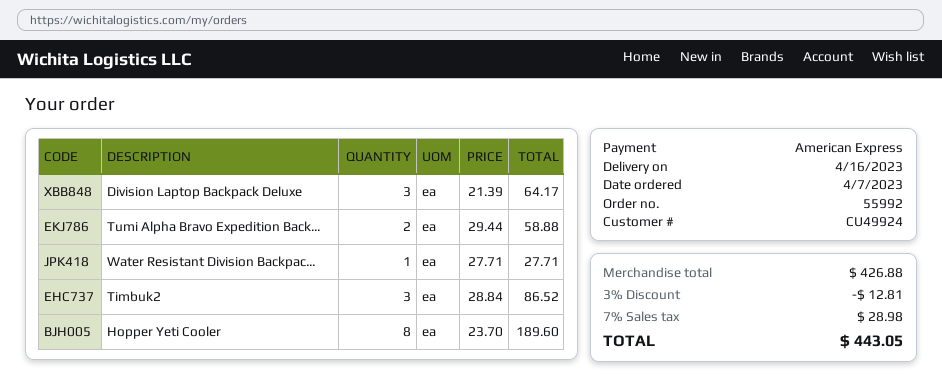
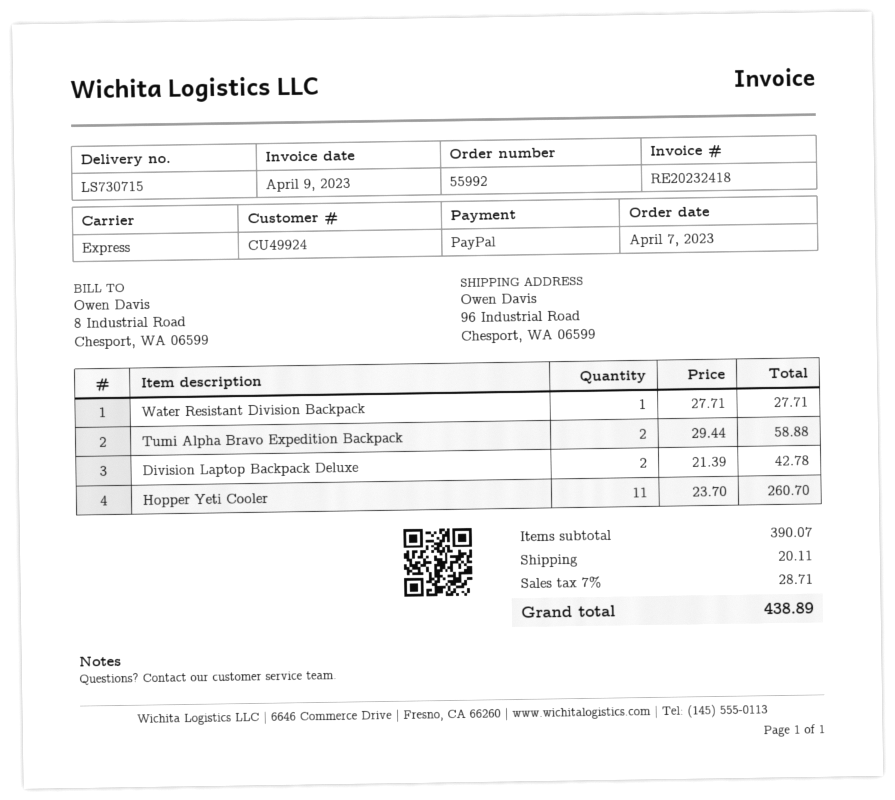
payment method: American Express -> PayPal
Division Laptop Backpack Deluxe: 3 x 21.39 = 64.17 -> 2 x 21.39 = 42.78
Timbuk2: 3 x 28.84 = 86.52 -> none
Hopper Yeti Cooler: 8 x 23.70 = 189.60 -> 11 x 23.70 = 260.70
subtotal: 426.88 -> 390.07
discount: 3% = 12.81 -> none
shipping: none -> 20.11
tax: 7% = 28.98 -> 7% = 28.71
total: 443.05 -> 438.89

